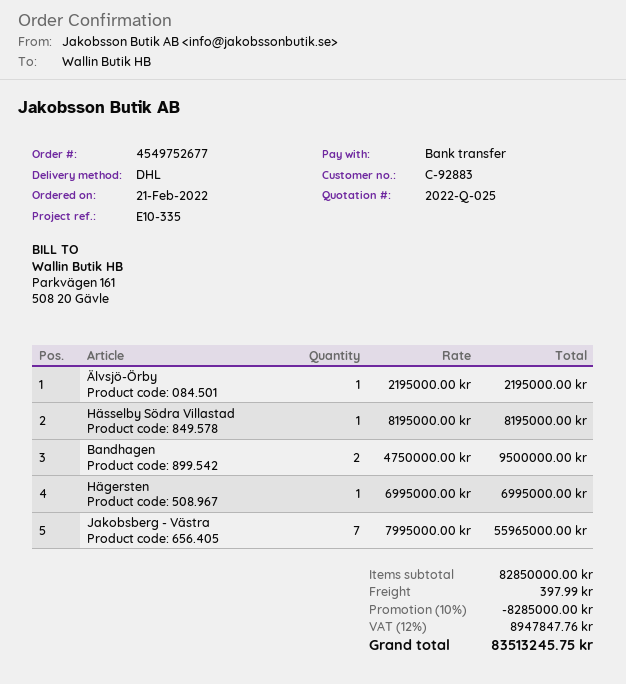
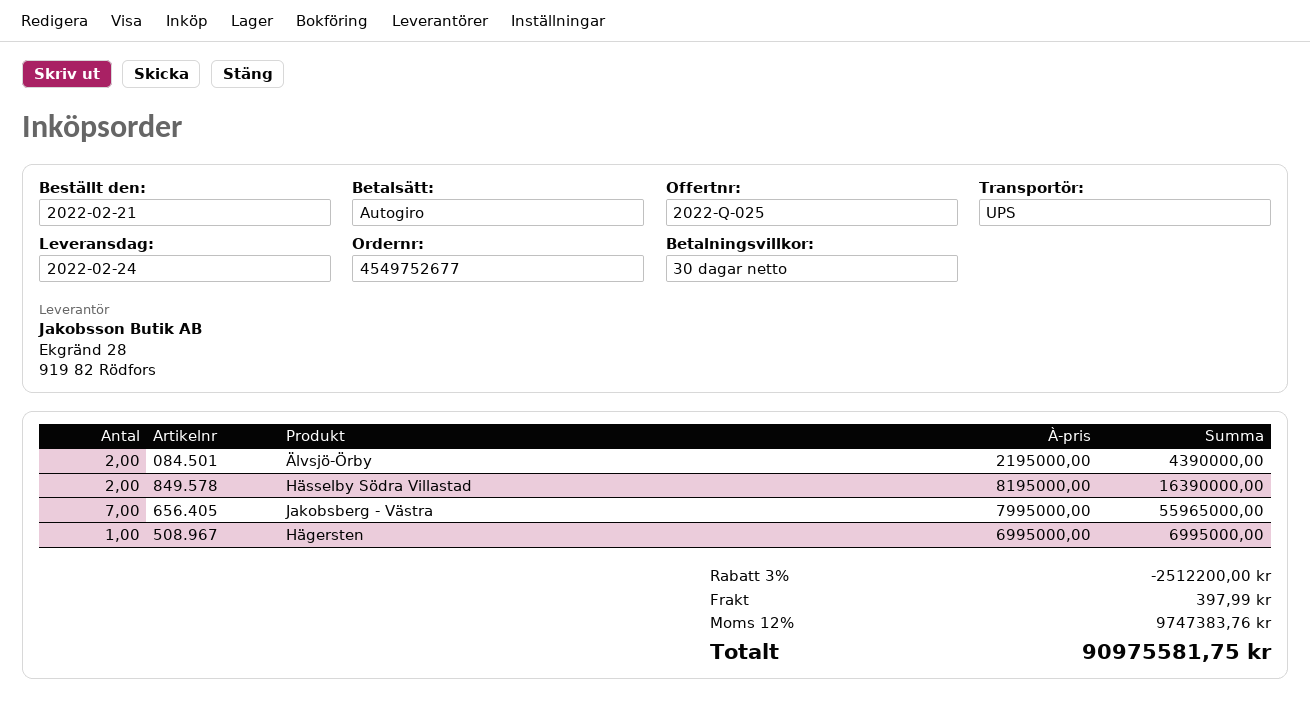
payment method: bank transfer -> direct debit
shipping method: DHL -> UPS
Älvsjö-Örby: 1 x 2195000.00 = 2195000.00 -> 2 x 2195000.00 = 4390000.00
Hässelby Södra Villastad: 1 x 8195000.00 = 8195000.00 -> 2 x 8195000.00 = 16390000.00
Bandhagen: 2 x 4750000.00 = 9500000.00 -> none
discount: 10% = 8285000.00 -> 3% = 2512200.00
tax: 12% = 8947847.76 -> 12% = 9747383.76
total: 83513245.75 -> 90975581.75

